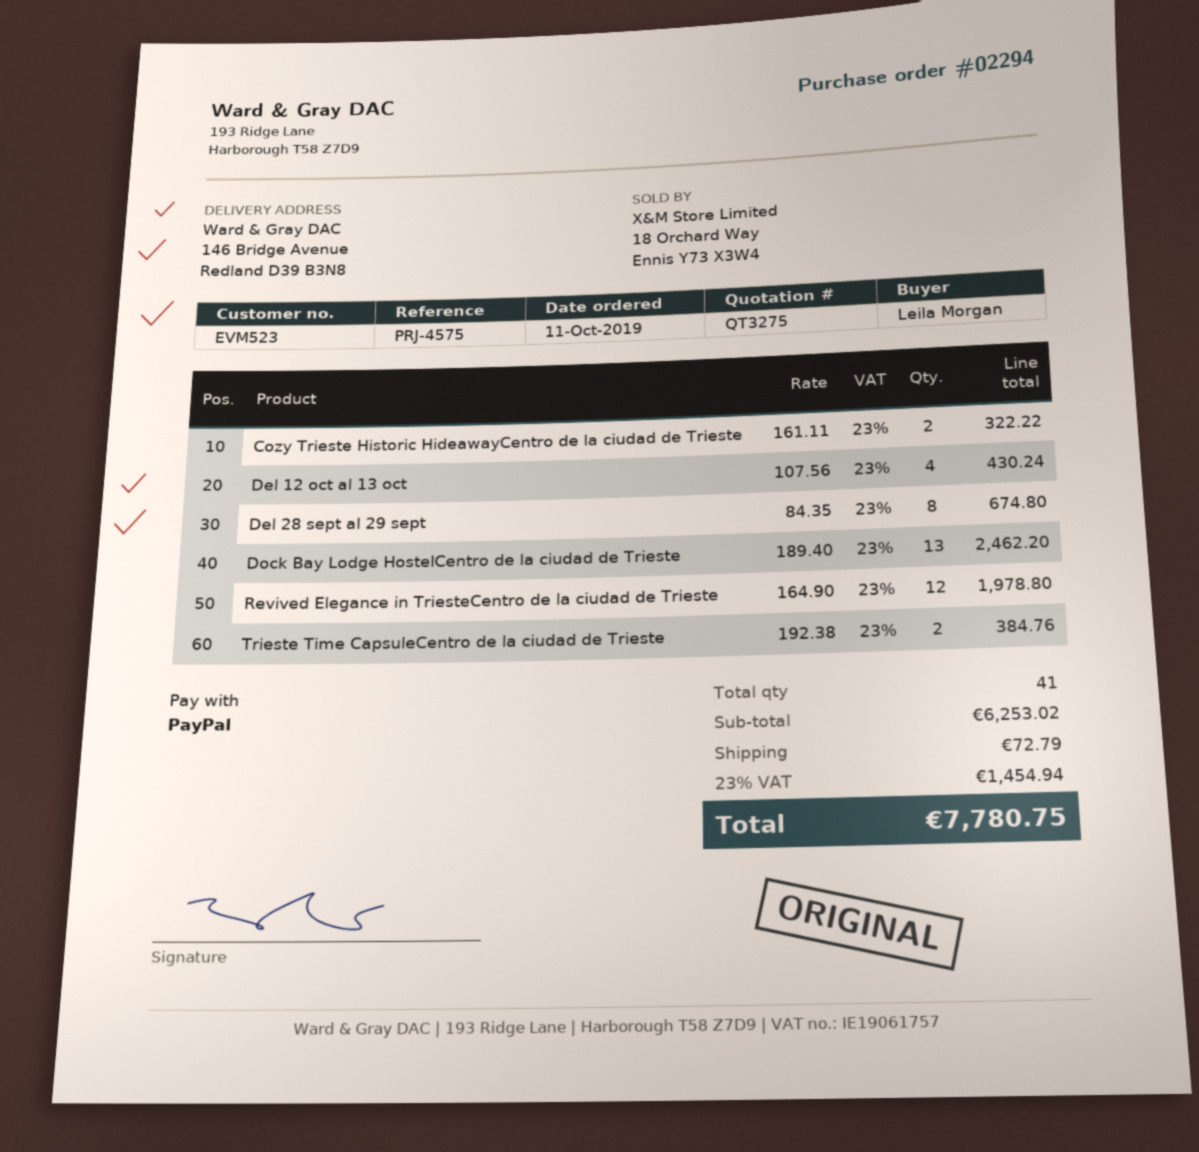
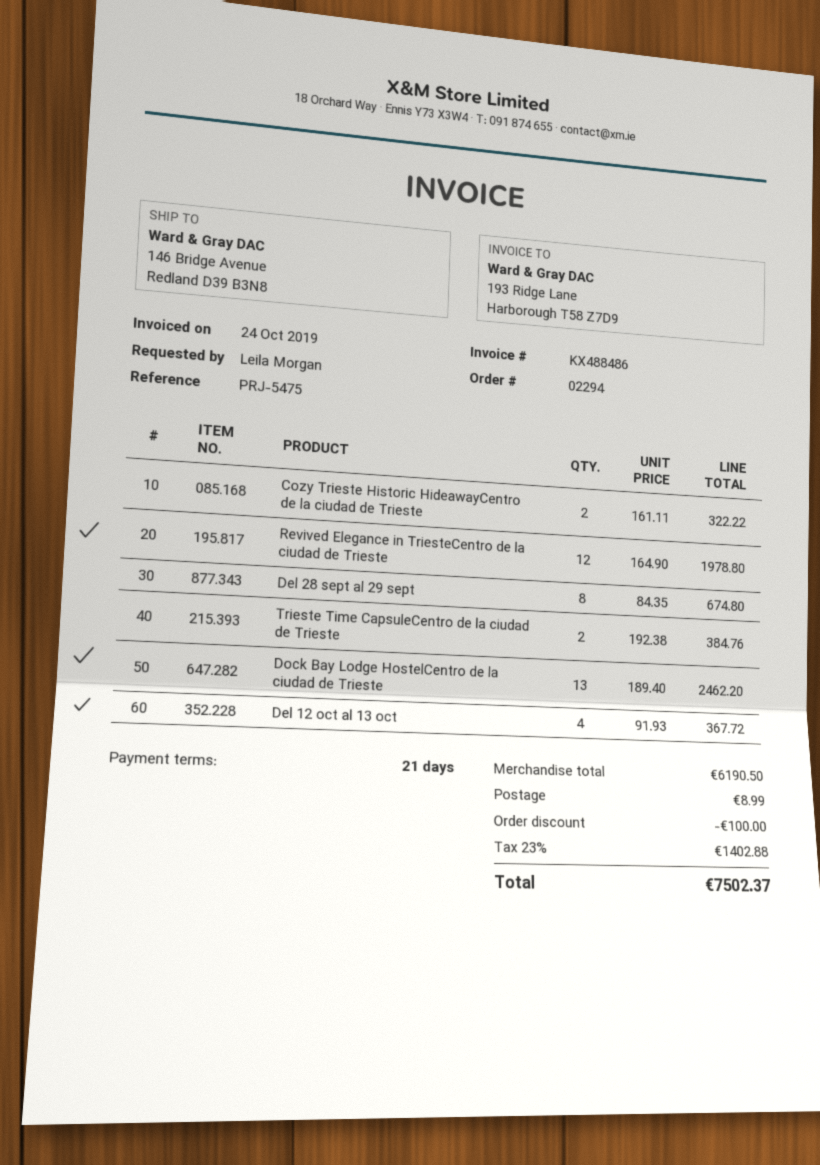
reference: PRJ-4575 -> PRJ-5475
Del 12 oct al 13 oct: 4 x 107.56 = 430.24 -> 4 x 91.93 = 367.72
subtotal: 6253.02 -> 6190.50
discount: none -> 100.00
shipping: 72.79 -> 8.99
tax: 23% = 1454.94 -> 23% = 1402.88
total: 7780.75 -> 7502.37

